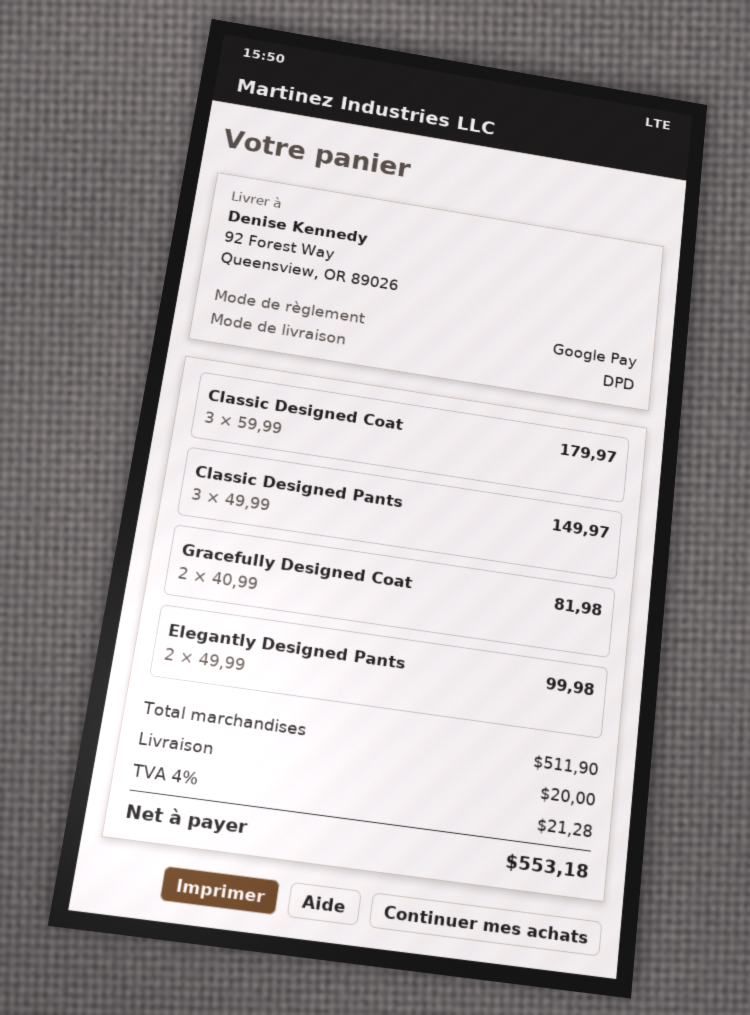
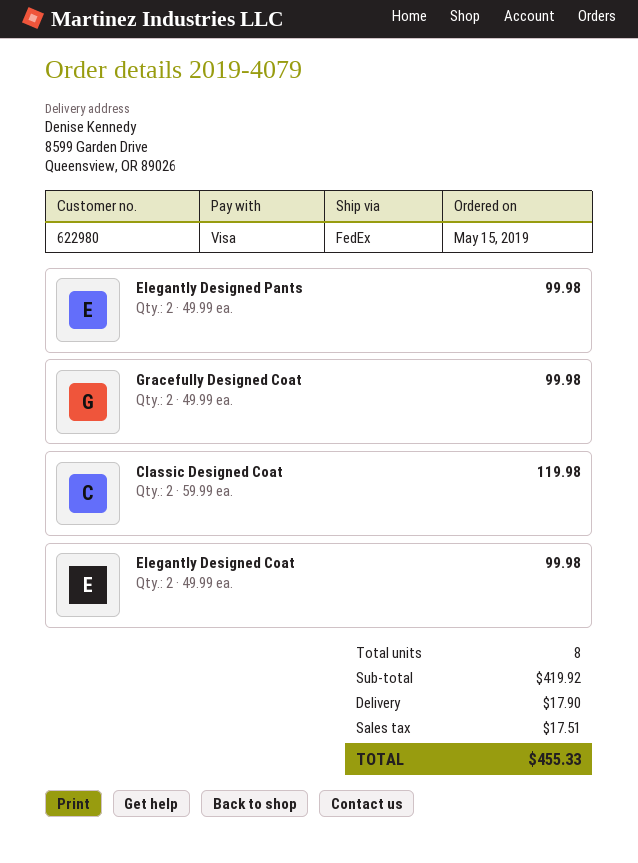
payment method: Google Pay -> Visa
shipping method: DPD -> FedEx
ship to: 92 Forest Way, Queensview, OR 89026 -> 8599 Garden Drive, Queensview, OR 89026
Classic Designed Coat: 3 x 59.99 = 179.97 -> 2 x 59.99 = 119.98
Classic Designed Pants: 3 x 49.99 = 149.97 -> none
Gracefully Designed Coat: 2 x 40.99 = 81.98 -> 2 x 49.99 = 99.98
Elegantly Designed Coat: none -> 2 x 49.99 = 99.98
subtotal: 511.90 -> 419.92
shipping: 20.00 -> 17.90
tax: 21.28 -> 17.51
total: 553.18 -> 455.33

